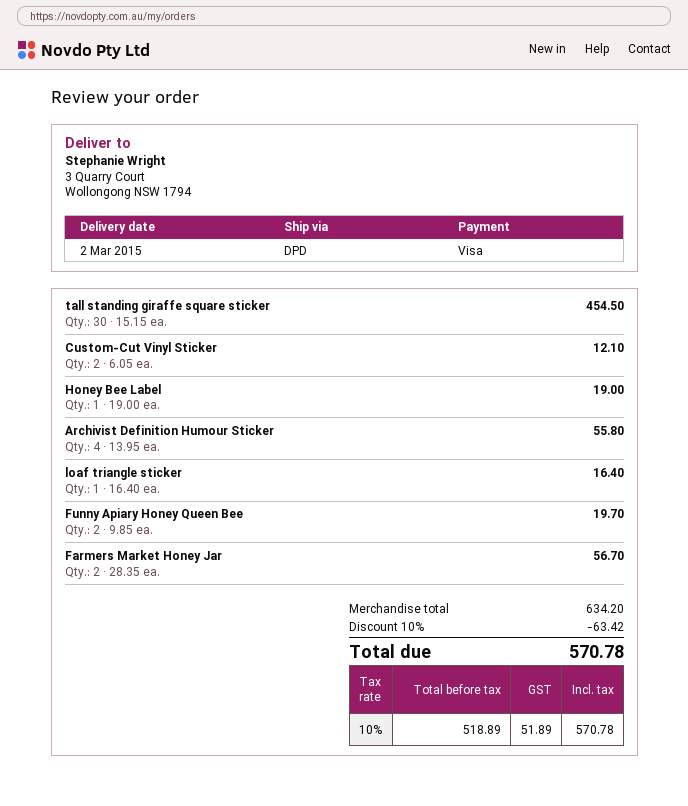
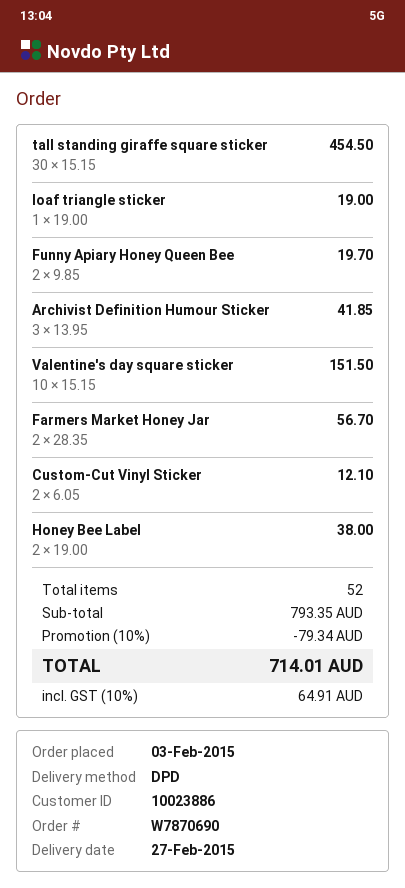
delivery date: 2015-03-02 -> 2015-02-27
Honey Bee Label: 1 x 19.00 = 19.00 -> 2 x 19.00 = 38.00
Archivist Definition Humour Sticker: 4 x 13.95 = 55.80 -> 3 x 13.95 = 41.85
loaf triangle sticker: 1 x 16.40 = 16.40 -> 1 x 19.00 = 19.00
Valentine's day square sticker: none -> 10 x 15.15 = 151.50
subtotal: 634.20 -> 793.35
discount: 10% = 63.42 -> 10% = 79.34
tax: 10% = 51.89 -> 10% = 64.91
total: 570.78 -> 714.01

